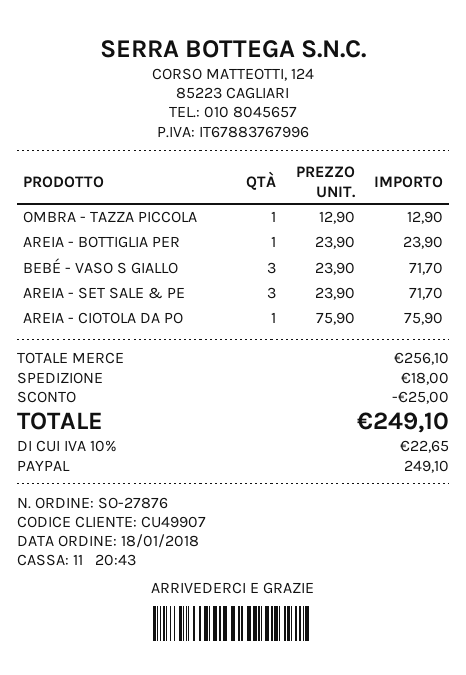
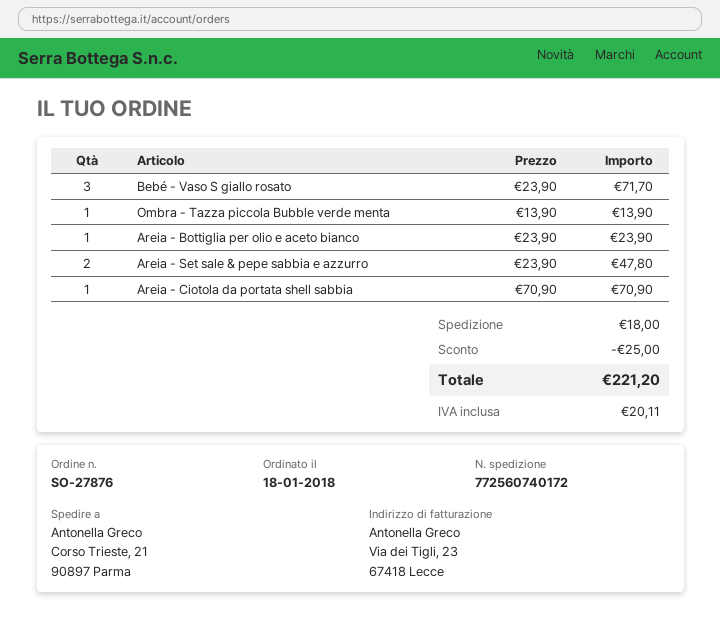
OMBRA - TAZZA PICCOLA: 1 x 12.90 = 12.90 -> 1 x 13.90 = 13.90
AREIA - SET SALE & PE: 3 x 23.90 = 71.70 -> 2 x 23.90 = 47.80
AREIA - CIOTOLA DA PO: 1 x 75.90 = 75.90 -> 1 x 70.90 = 70.90
tax: 22.65 -> 20.11
total: 249.10 -> 221.20

